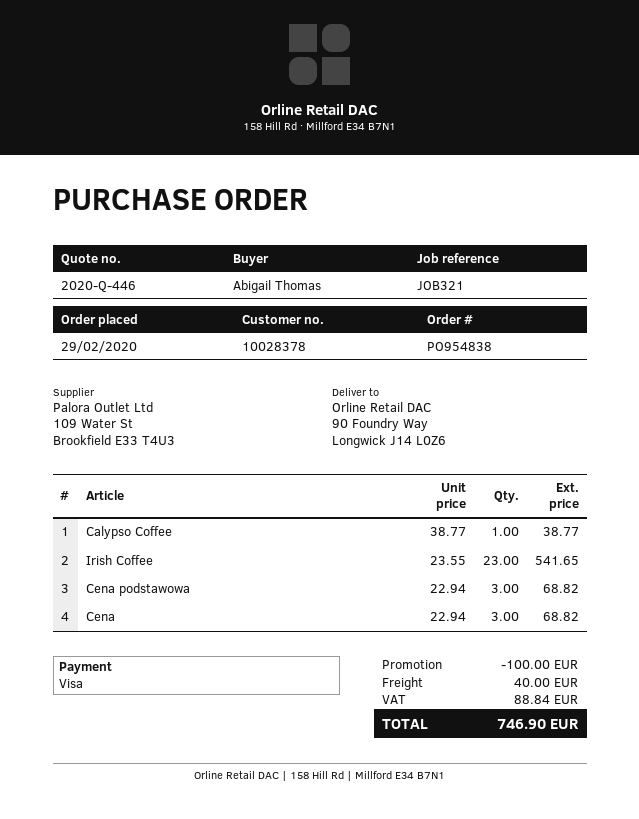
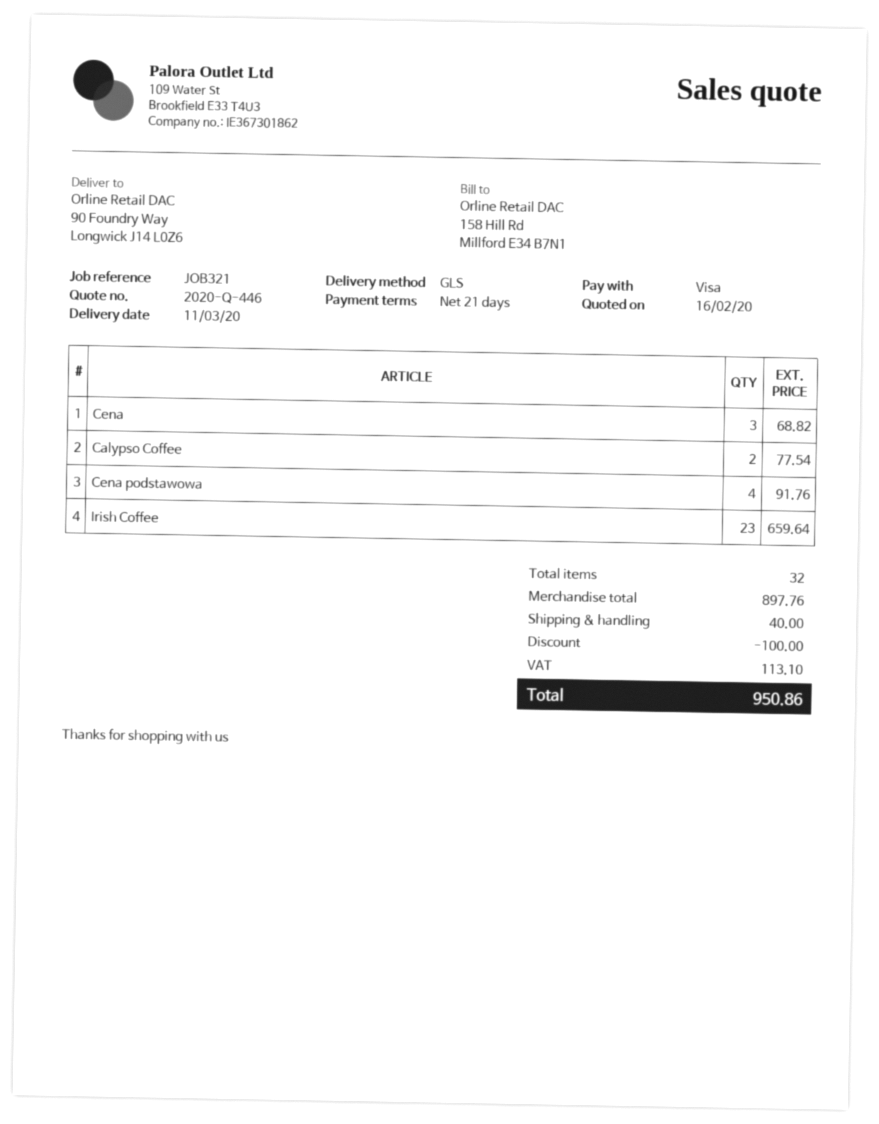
Calypso Coffee: 1 for 38.77 -> 2 for 77.54
Irish Coffee: 23 for 541.65 -> 23 for 659.64
Cena podstawowa: 3 for 68.82 -> 4 for 91.76
tax: 88.84 -> 113.10
total: 746.90 -> 950.86

